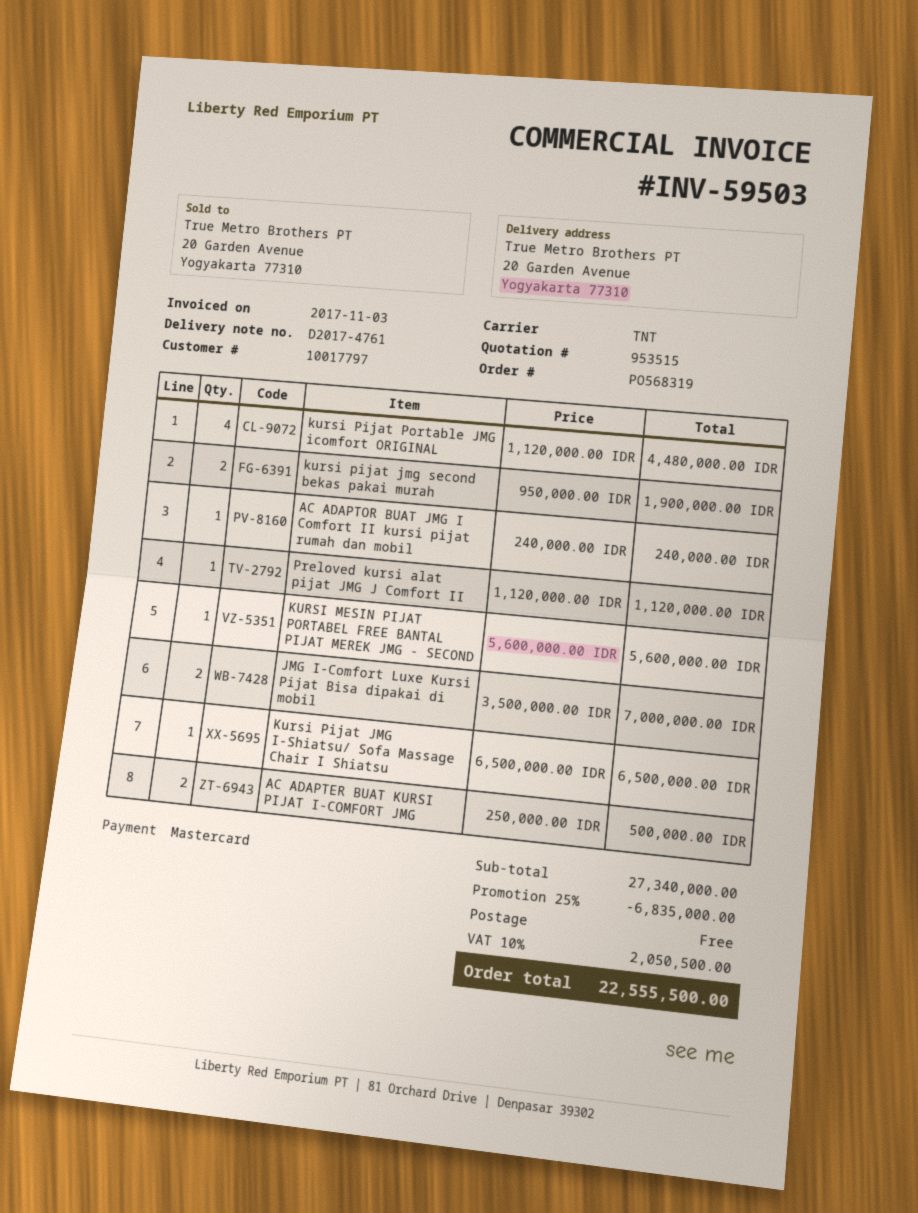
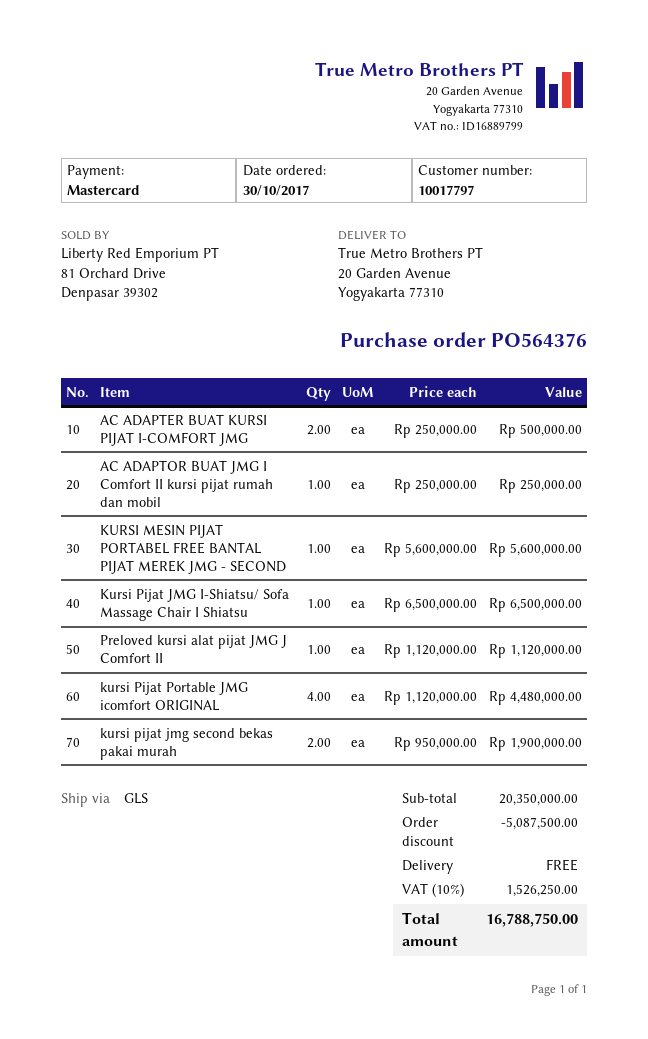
order number: PO568319 -> PO564376
shipping method: TNT -> GLS
AC ADAPTOR BUAT JMG I Comfort II kursi pijat rumah dan mobil: 1 x 240000.00 = 240000.00 -> 1 x 250000.00 = 250000.00
JMG I-Comfort Luxe Kursi Pijat Bisa dipakai di mobil: 2 x 3500000.00 = 7000000.00 -> none
subtotal: 27340000.00 -> 20350000.00
discount: 6835000.00 -> 5087500.00
tax: 10% = 2050500.00 -> 10% = 1526250.00
total: 22555500.00 -> 16788750.00

